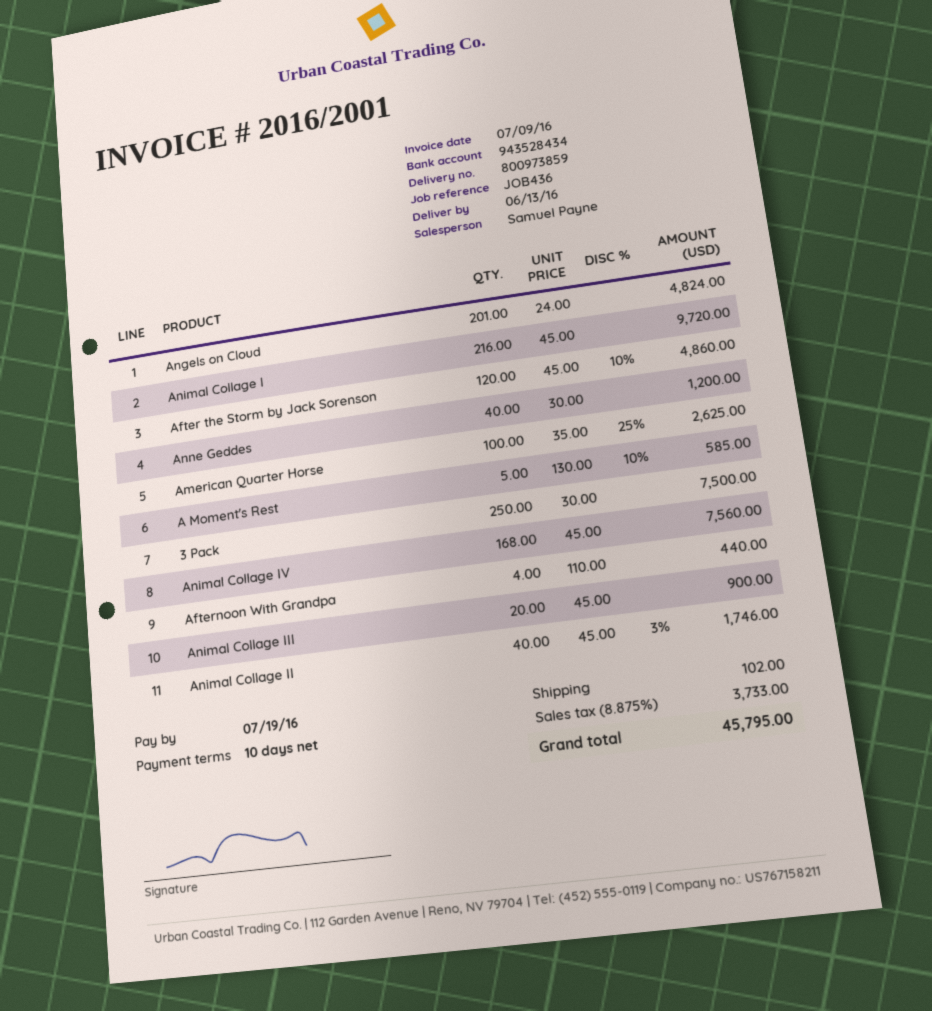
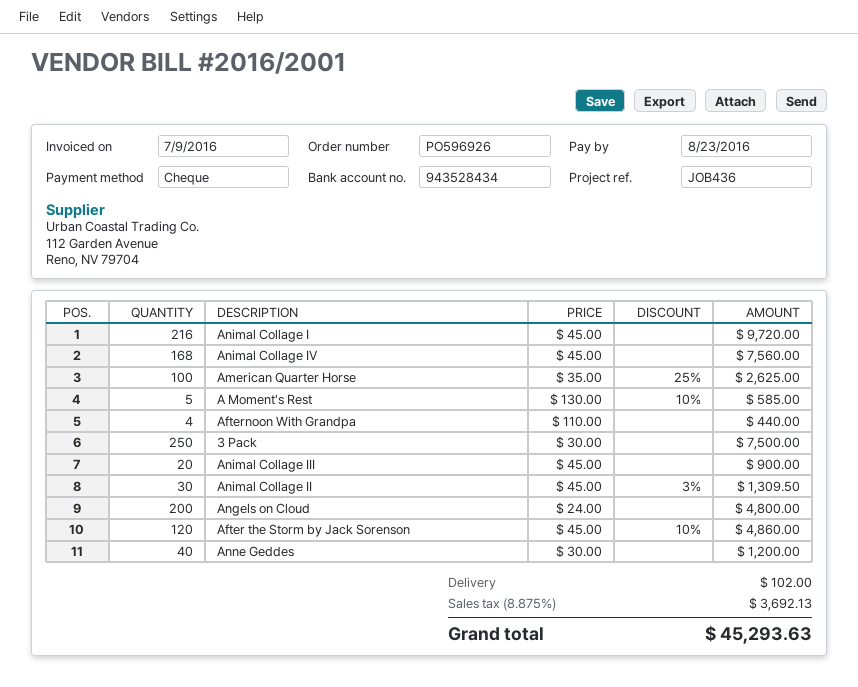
due date: 2016-07-19 -> 2016-08-23
Angels on Cloud: 201 x 24.00 = 4824.00 -> 200 x 24.00 = 4800.00
Animal Collage II: 40 x 45.00 - 3% = 1746.00 -> 30 x 45.00 - 3% = 1309.50
tax: 8.875% = 3733.00 -> 8.875% = 3692.13
total: 45795.00 -> 45293.63

